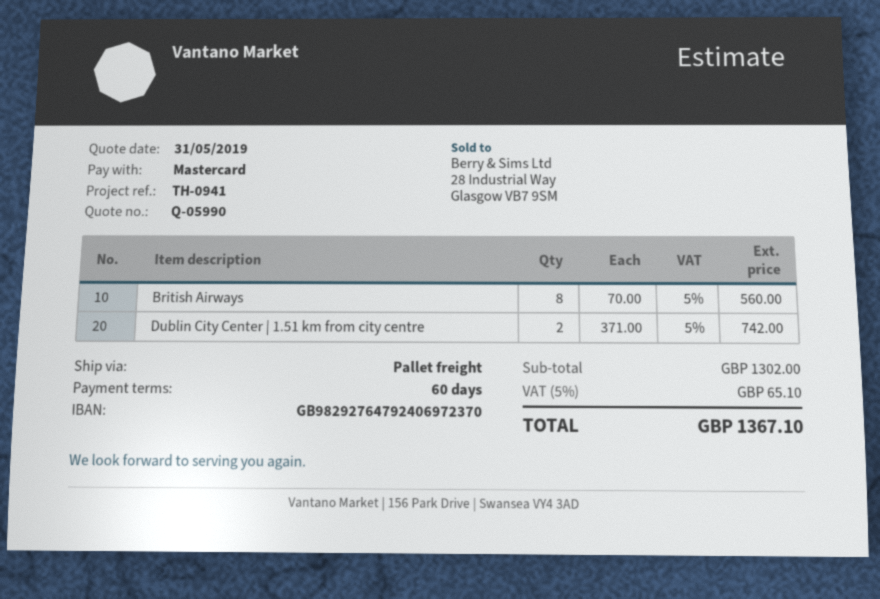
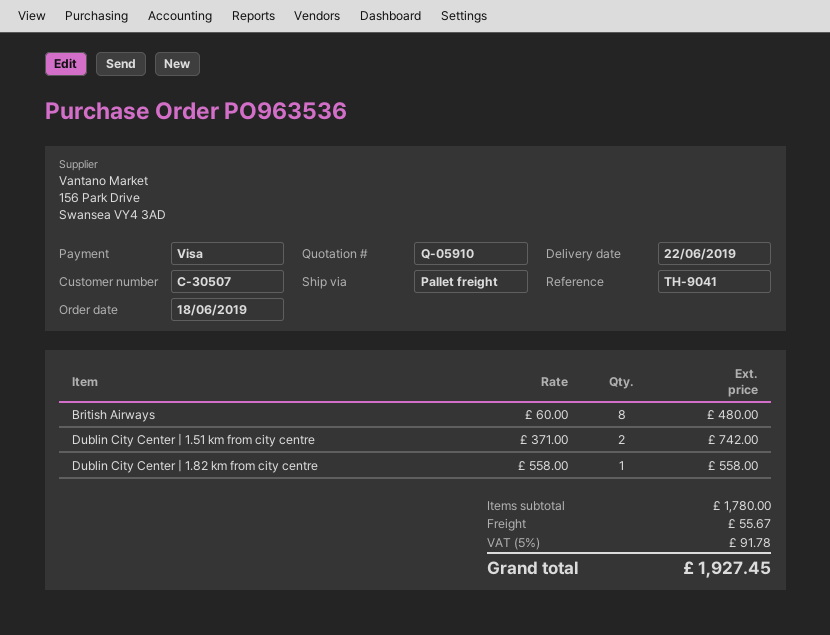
quote number: Q-05990 -> Q-05910
reference: TH-0941 -> TH-9041
payment method: Mastercard -> Visa
British Airways: 8 x 70.00 = 560.00 -> 8 x 60.00 = 480.00
Dublin City Center | 1.82 km from city centre: none -> 1 x 558.00 = 558.00
subtotal: 1302.00 -> 1780.00
shipping: none -> 55.67
tax: 5% = 65.10 -> 5% = 91.78
total: 1367.10 -> 1927.45

